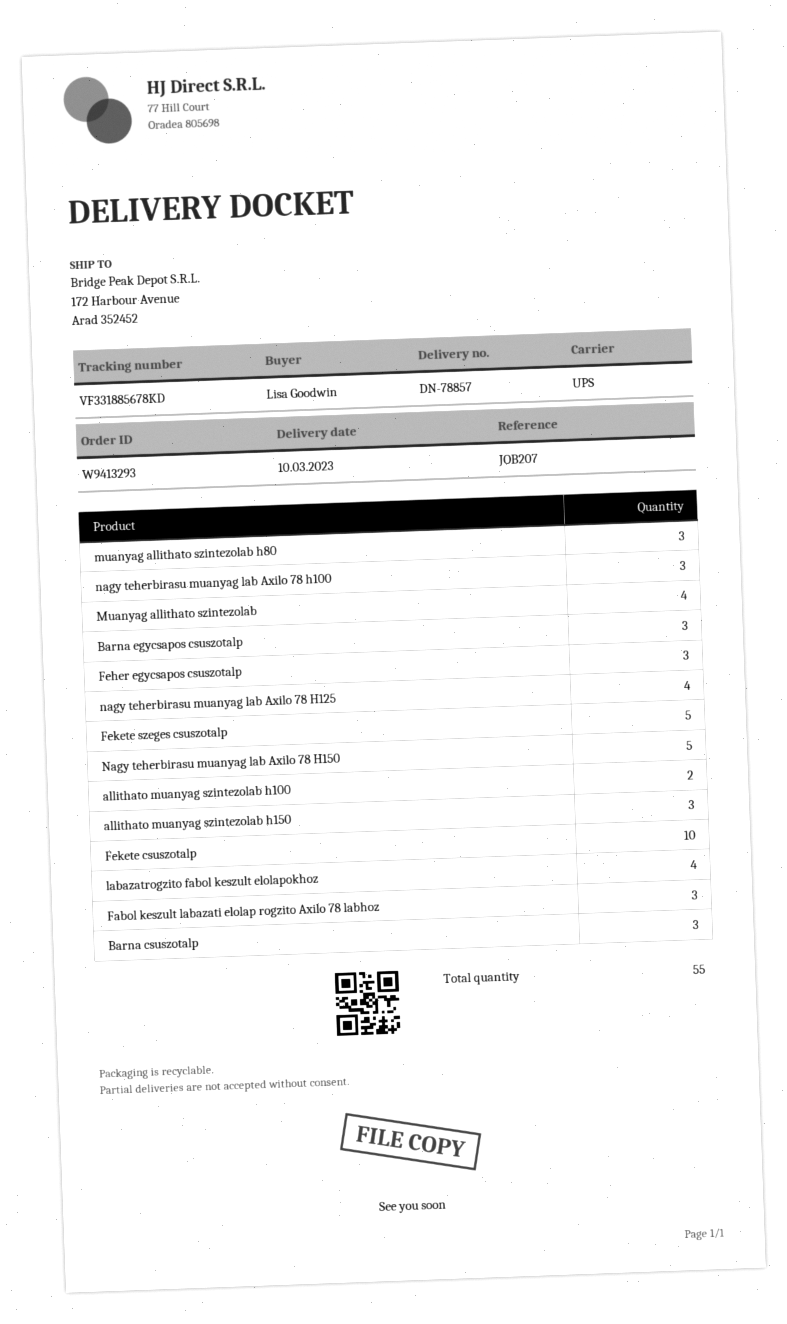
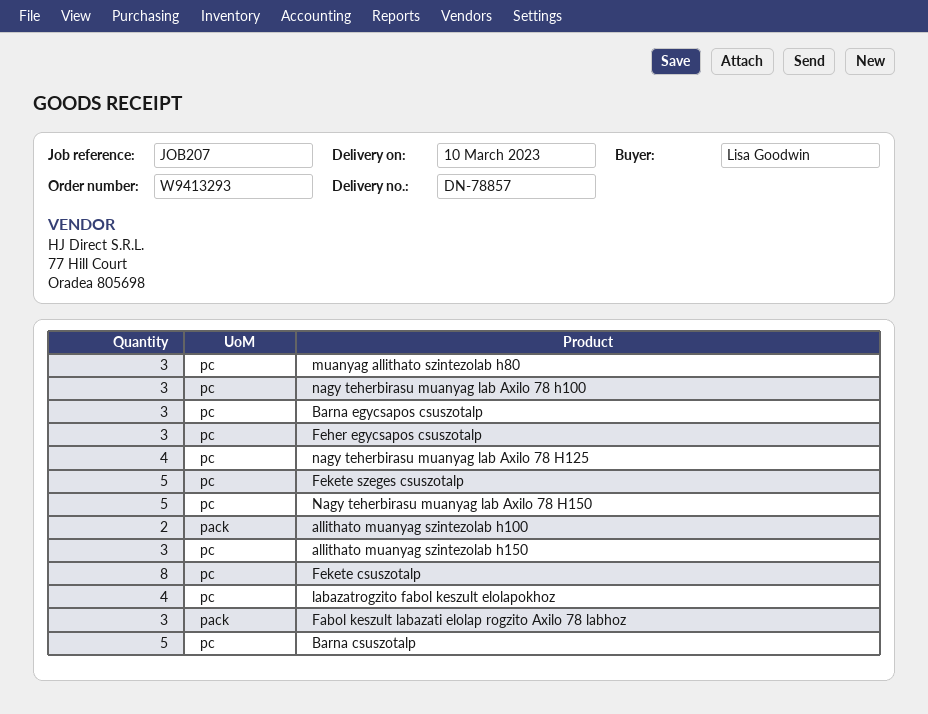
Muanyag allithato szintezolab: 4 -> none
Fekete csuszotalp: 10 -> 8
Barna csuszotalp: 3 -> 5

